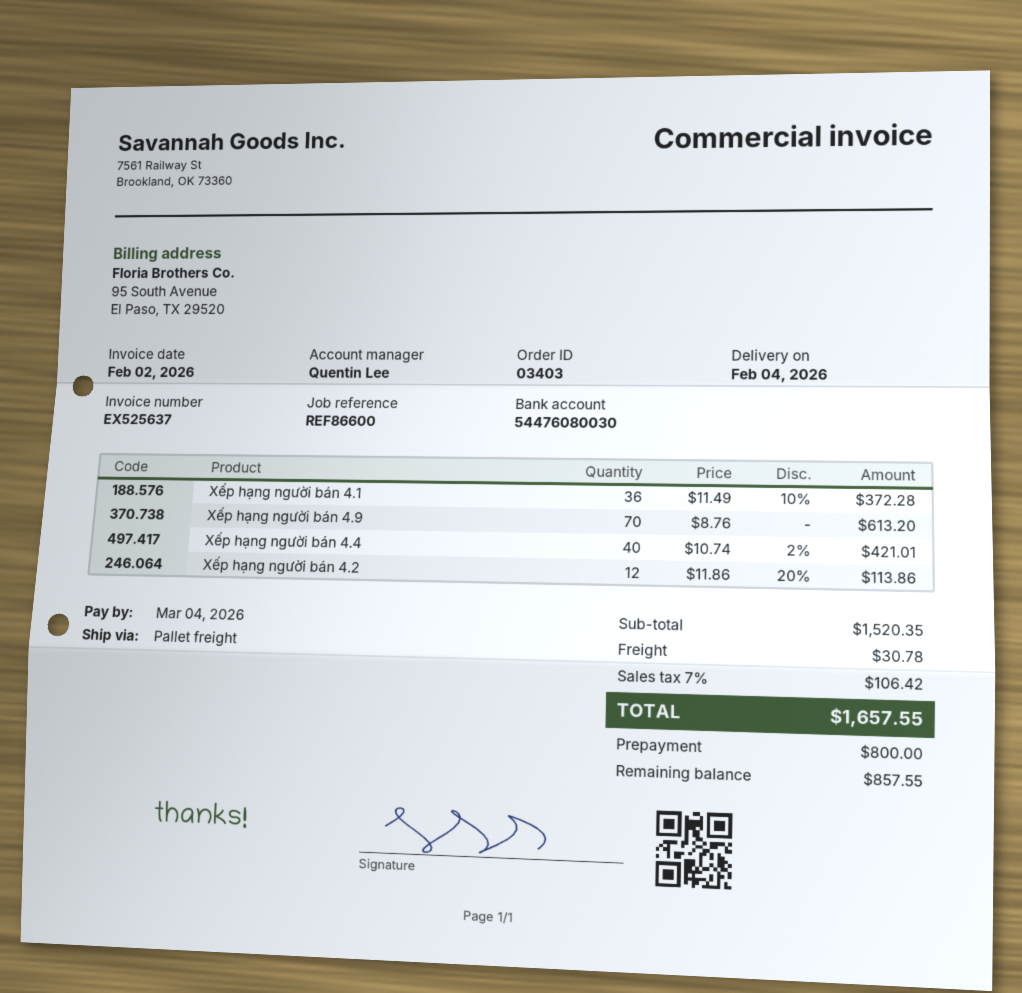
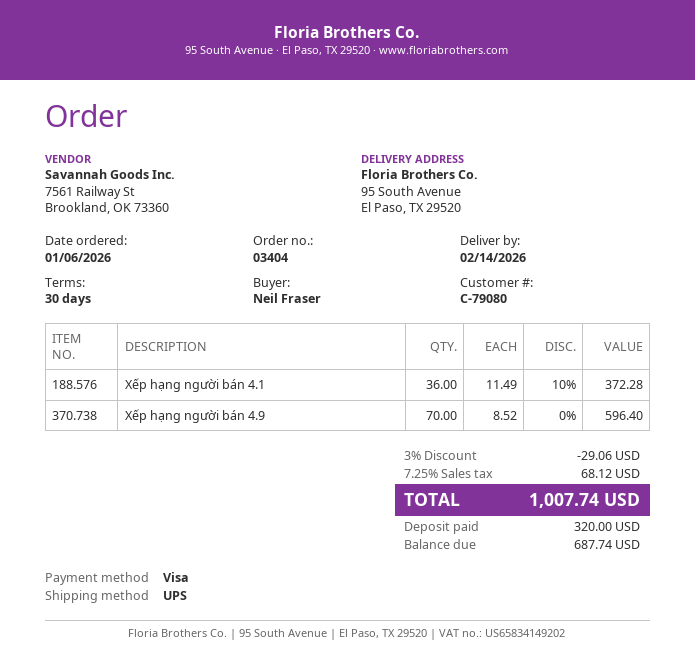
order number: 03403 -> 03404
delivery date: 2026-02-04 -> 2026-02-14
shipping method: pallet freight -> UPS
Xếp hạng người bán 4.9: 70 x 8.76 = 613.20 -> 70 x 8.52 = 596.40
Xếp hạng người bán 4.4: 40 x 10.74 - 2% = 421.01 -> none
Xếp hạng người bán 4.2: 12 x 11.86 - 20% = 113.86 -> none
discount: none -> 3% = 29.06
shipping: 30.78 -> none
tax: 7% = 106.42 -> 7.25% = 68.12
total: 1657.55 -> 1007.74
deposit: 800.00 -> 320.00
balance: 857.55 -> 687.74

